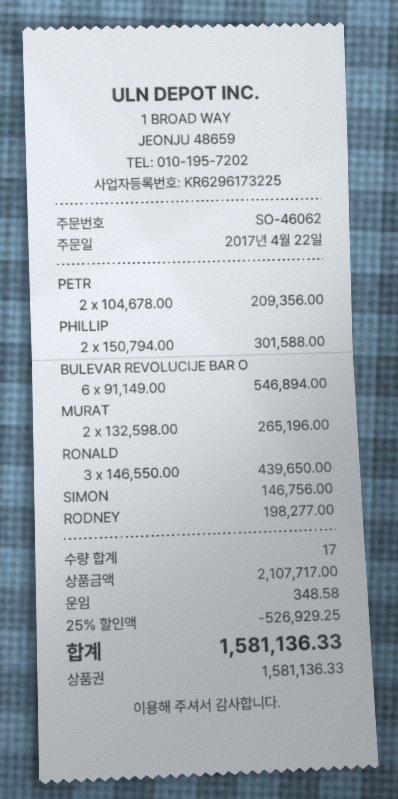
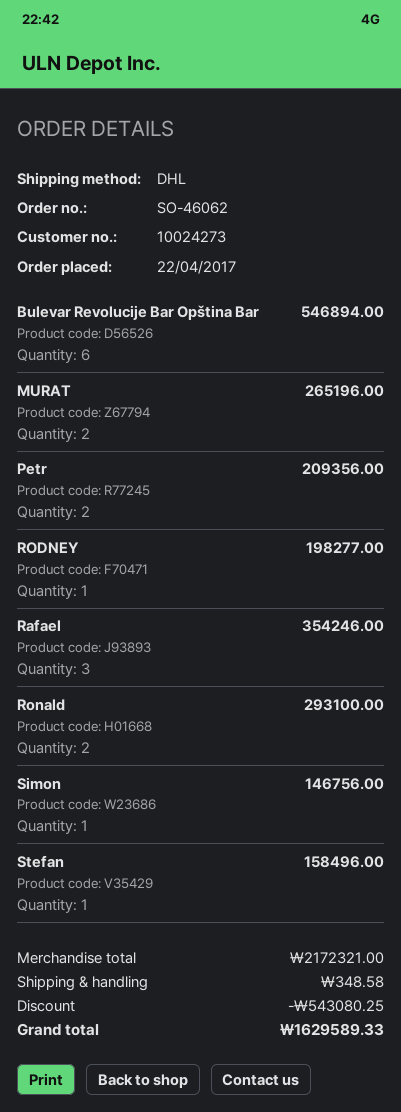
PHILLIP: 2 for 301588.00 -> none
RONALD: 3 for 439650.00 -> 2 for 293100.00
Rafael: none -> 3 for 354246.00
Stefan: none -> 1 for 158496.00
subtotal: 2107717.00 -> 2172321.00
discount: 526929.25 -> 543080.25
total: 1581136.33 -> 1629589.33

